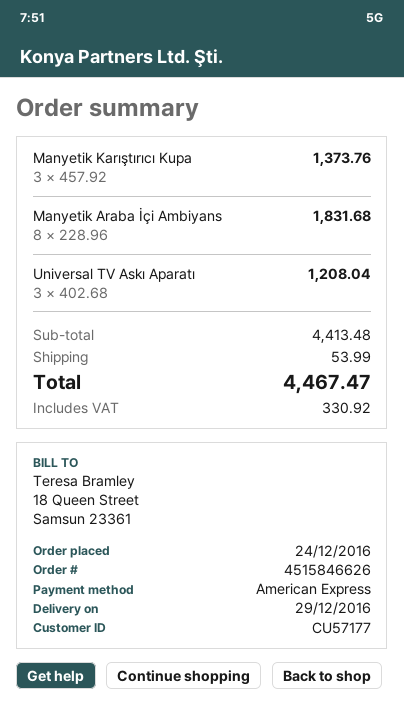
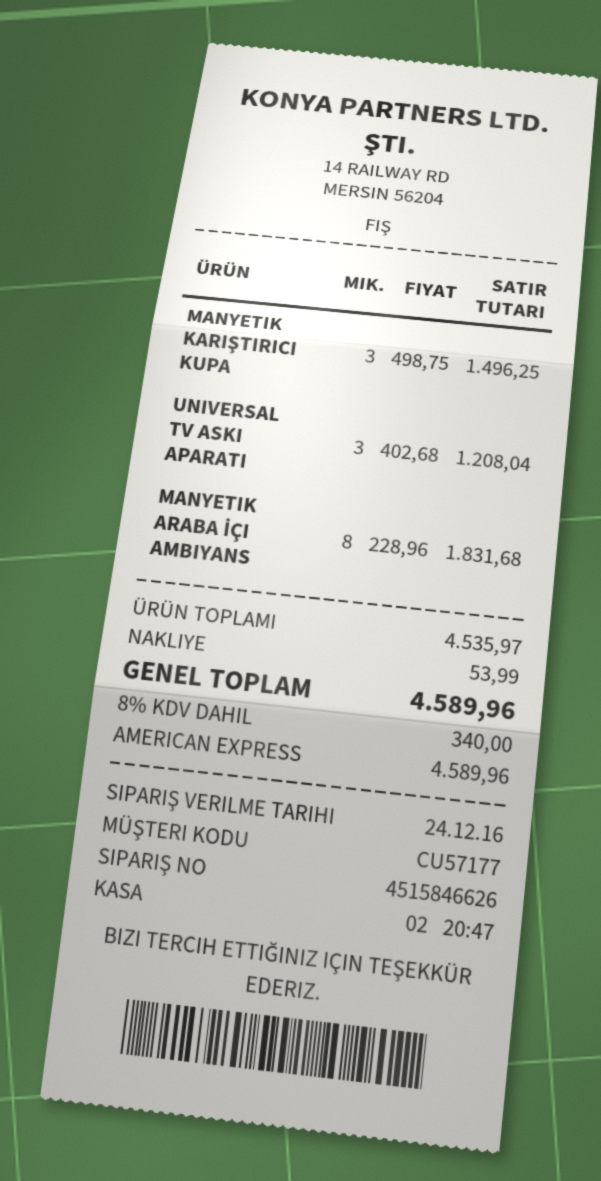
Manyetik Karıştırıcı Kupa: 3 x 457.92 = 1373.76 -> 3 x 498.75 = 1496.25
subtotal: 4413.48 -> 4535.97
tax: 330.92 -> 340.00
total: 4467.47 -> 4589.96

